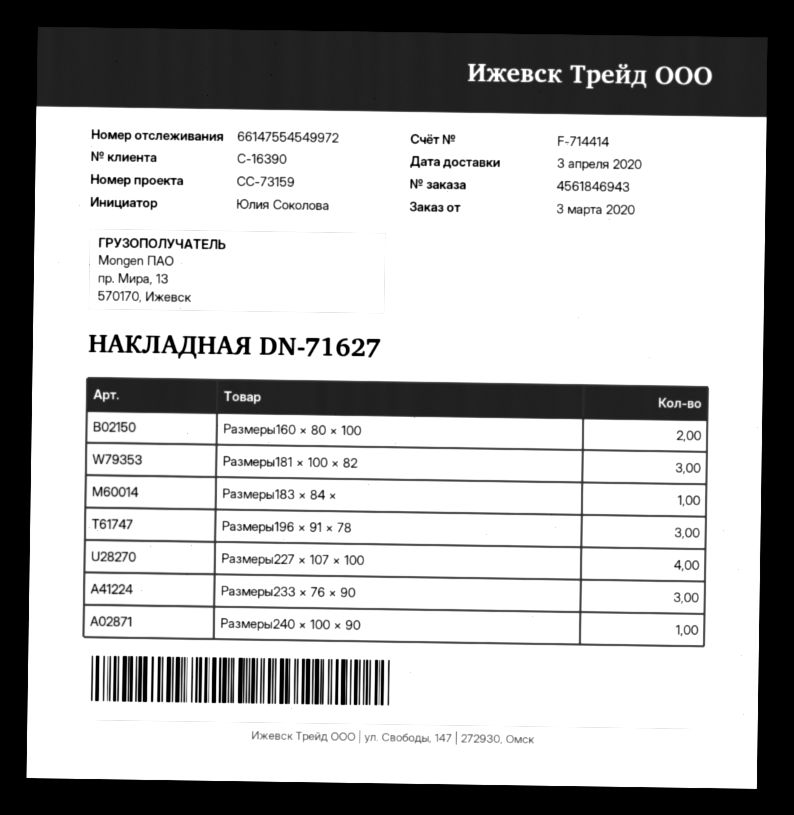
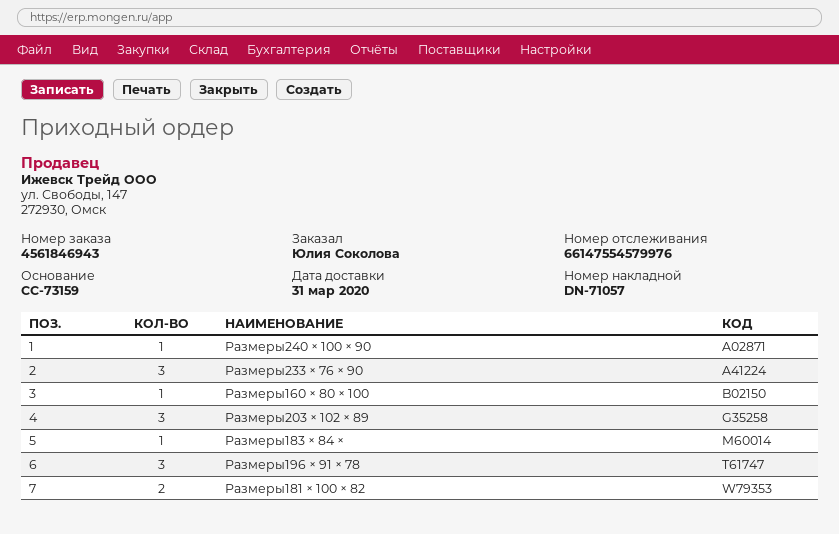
delivery note number: DN-71627 -> DN-71057
delivery date: 2020-04-03 -> 2020-03-31
tracking number: 66147554549972 -> 66147554579976
Размеры160 × 80 × 100: 2 -> 1
Размеры181 × 100 × 82: 3 -> 2
Размеры227 × 107 × 100: 4 -> none
Размеры203 × 102 × 89: none -> 3

